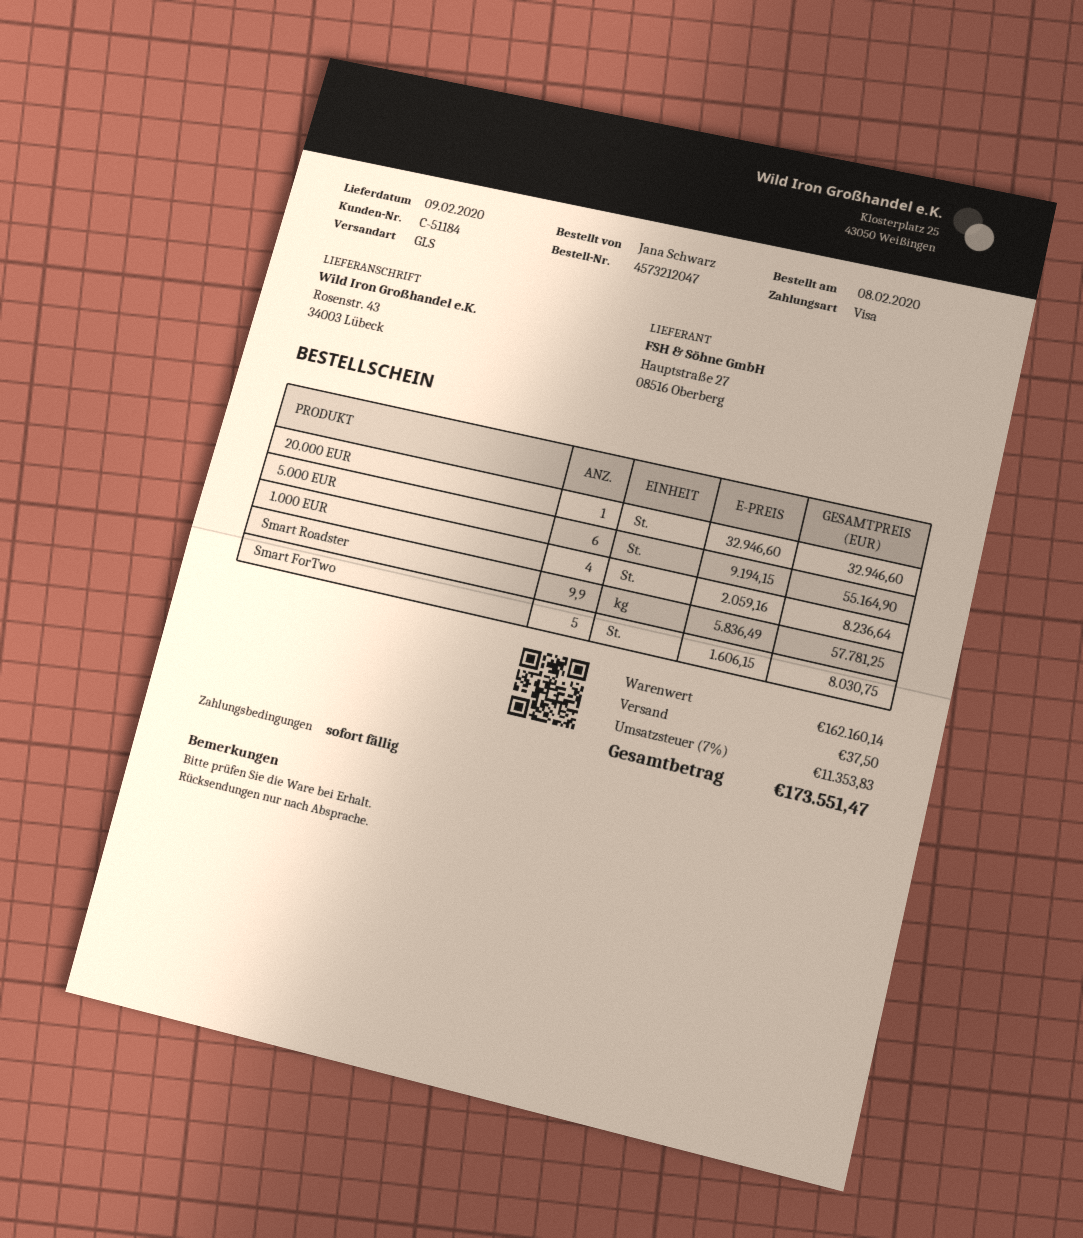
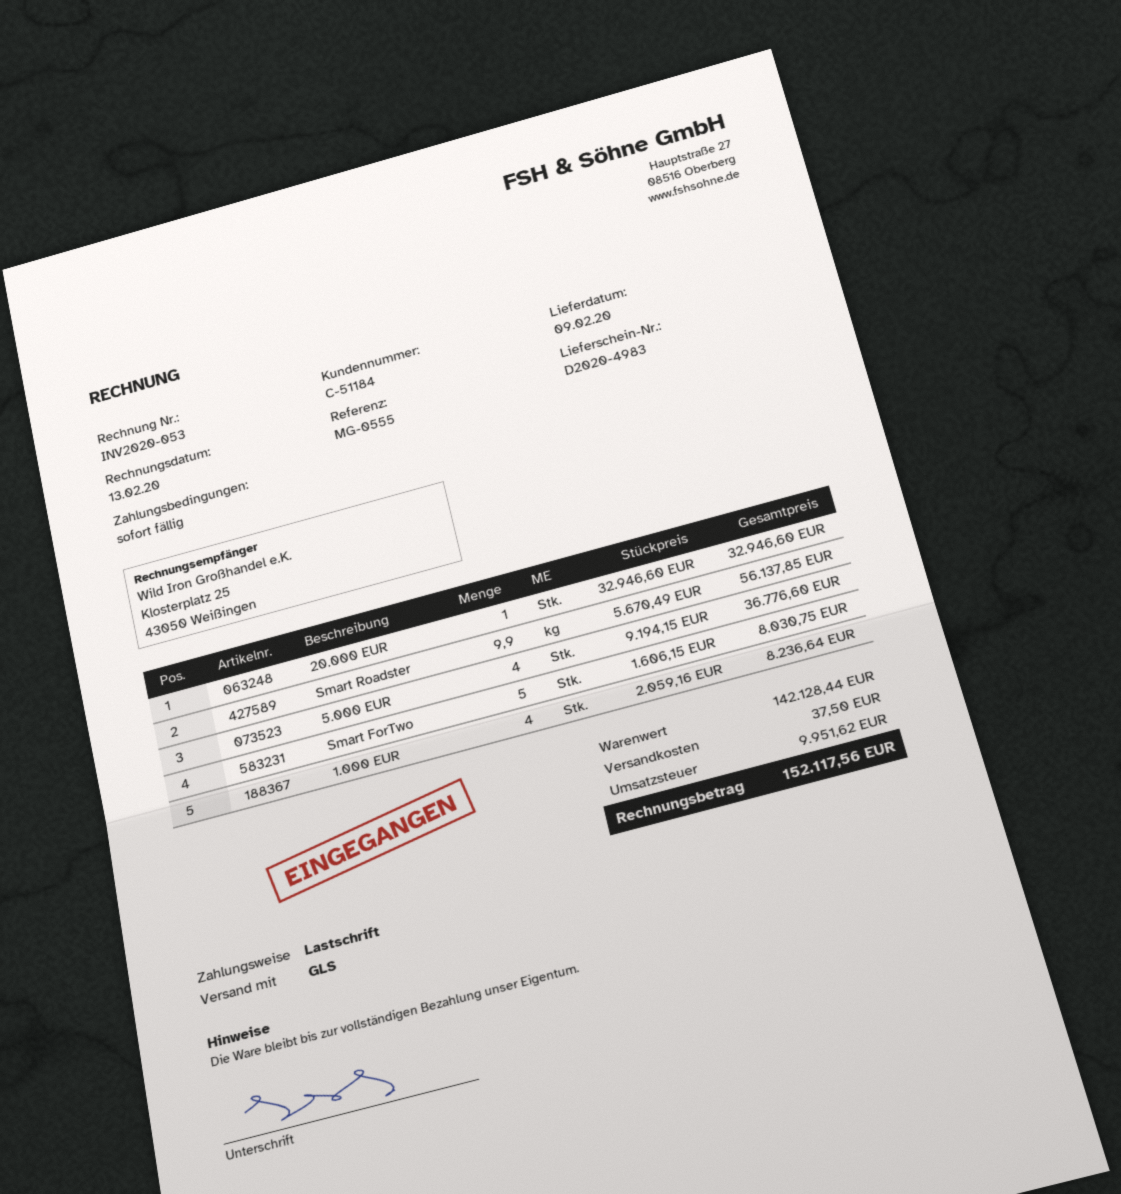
payment method: Visa -> direct debit
5.000 EUR: 6 x 9194.15 = 55164.90 -> 4 x 9194.15 = 36776.60
Smart Roadster: 9.9 x 5836.49 = 57781.25 -> 9.9 x 5670.49 = 56137.85
subtotal: 162160.14 -> 142128.44
tax: 11353.83 -> 9951.62
total: 173551.47 -> 152117.56

